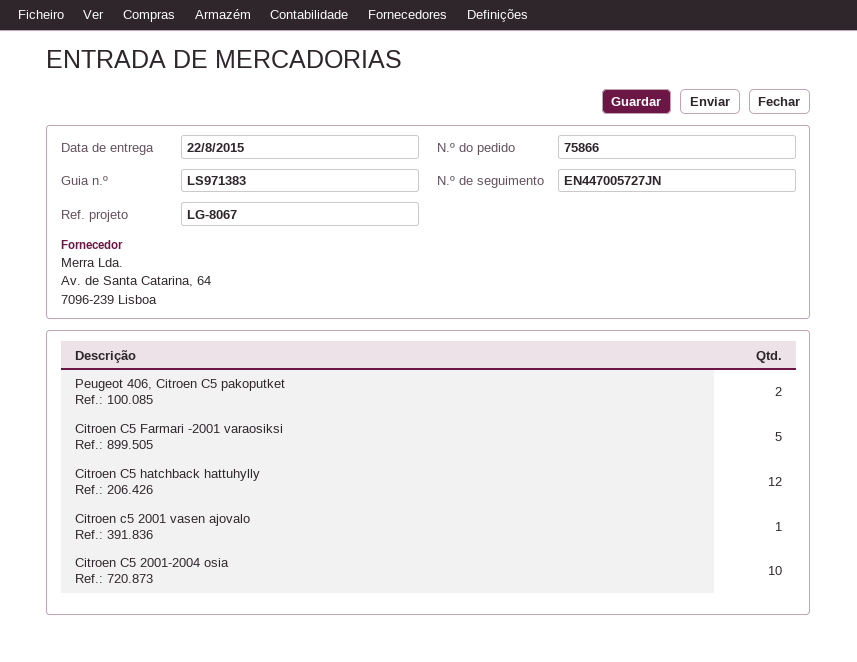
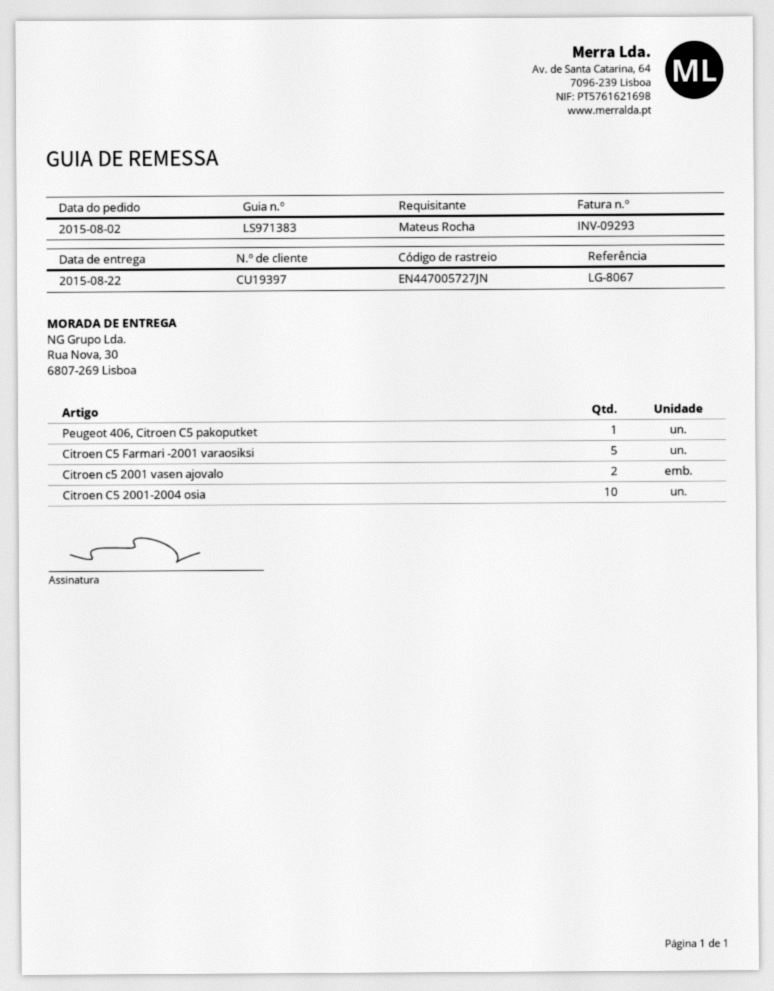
Peugeot 406, Citroen C5 pakoputket: 2 -> 1
Citroen C5 hatchback hattuhylly: 12 -> none
Citroen c5 2001 vasen ajovalo: 1 -> 2

